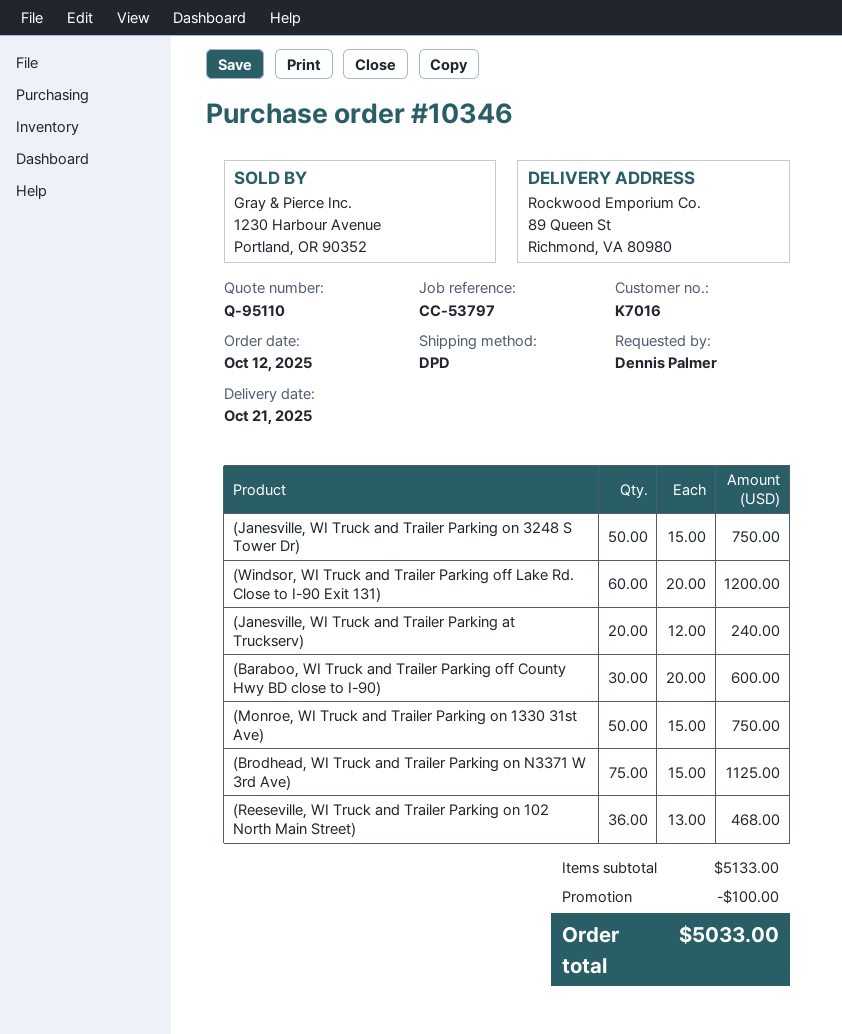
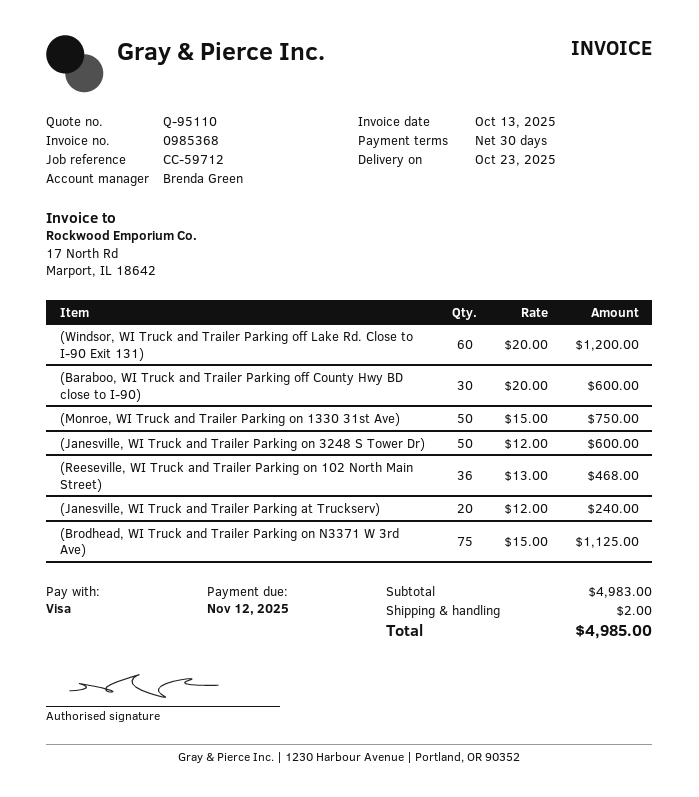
delivery date: 2025-10-21 -> 2025-10-23
reference: CC-53797 -> CC-59712
(Janesville, WI Truck and Trailer Parking on 3248 S Tower Dr): 50 x 15.00 = 750.00 -> 50 x 12.00 = 600.00
subtotal: 5133.00 -> 4983.00
discount: 100.00 -> none
shipping: none -> 2.00
total: 5033.00 -> 4985.00

